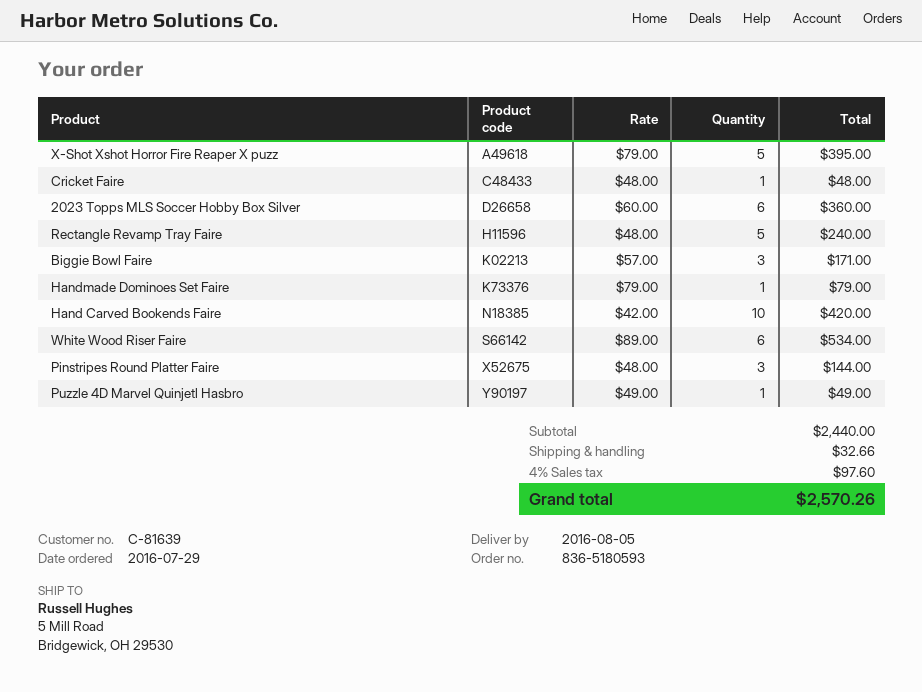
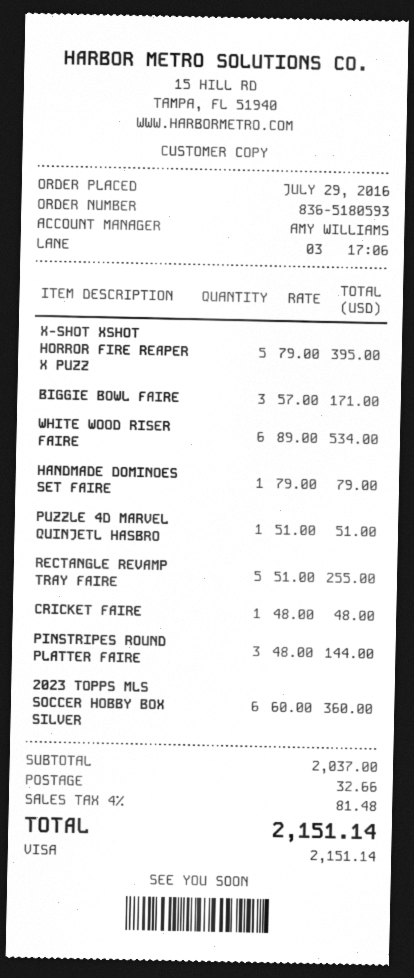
Rectangle Revamp Tray Faire: 5 x 48.00 = 240.00 -> 5 x 51.00 = 255.00
Hand Carved Bookends Faire: 10 x 42.00 = 420.00 -> none
Puzzle 4D Marvel Quinjetl Hasbro: 1 x 49.00 = 49.00 -> 1 x 51.00 = 51.00
subtotal: 2440.00 -> 2037.00
tax: 4% = 97.60 -> 4% = 81.48
total: 2570.26 -> 2151.14

